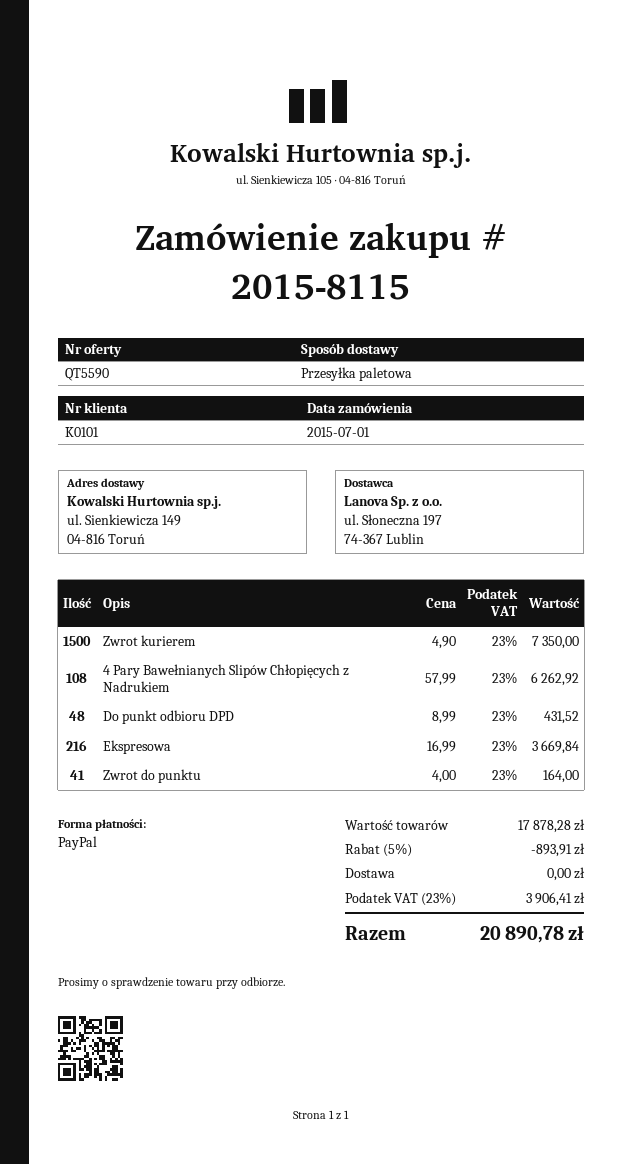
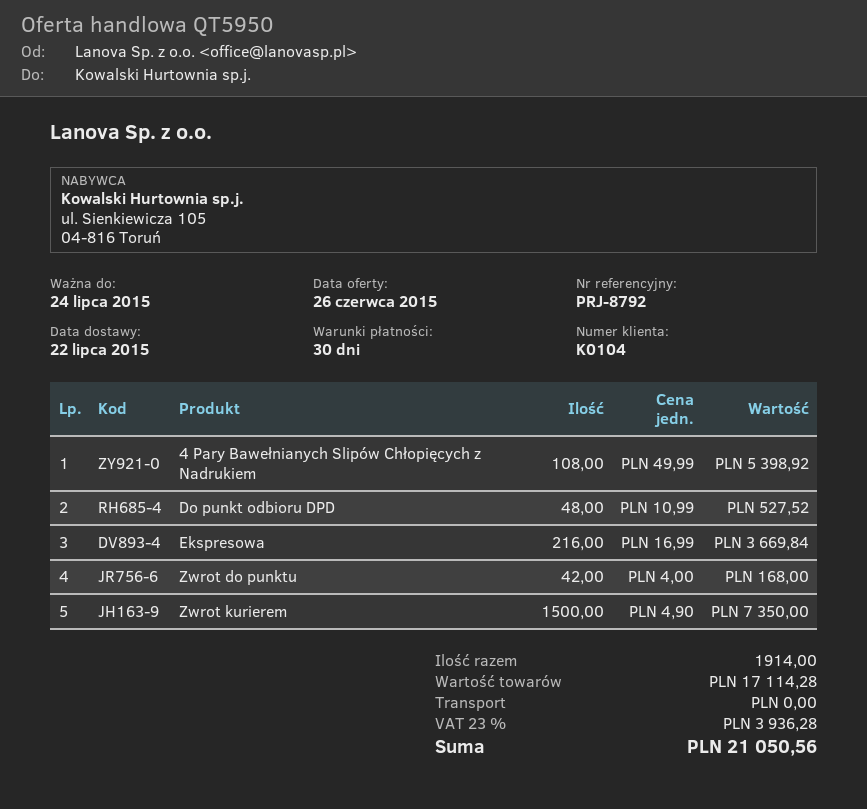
quote number: QT5590 -> QT5950
customer number: K0101 -> K0104
4 Pary Bawełnianych Slipów Chłopięcych z Nadrukiem: 108 x 57.99 = 6262.92 -> 108 x 49.99 = 5398.92
Do punkt odbioru DPD: 48 x 8.99 = 431.52 -> 48 x 10.99 = 527.52
Zwrot do punktu: 41 x 4.00 = 164.00 -> 42 x 4.00 = 168.00
subtotal: 17878.28 -> 17114.28
discount: 5% = 893.91 -> none
tax: 23% = 3906.41 -> 23% = 3936.28
total: 20890.78 -> 21050.56

